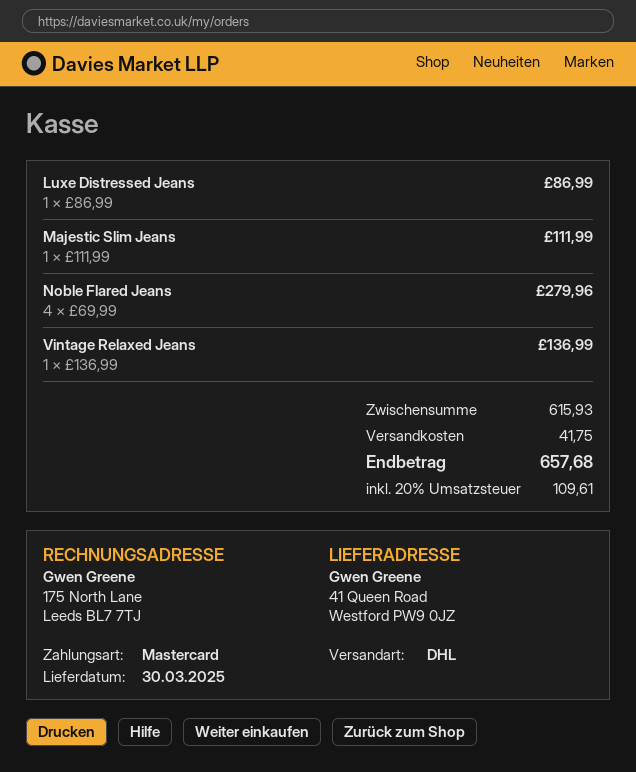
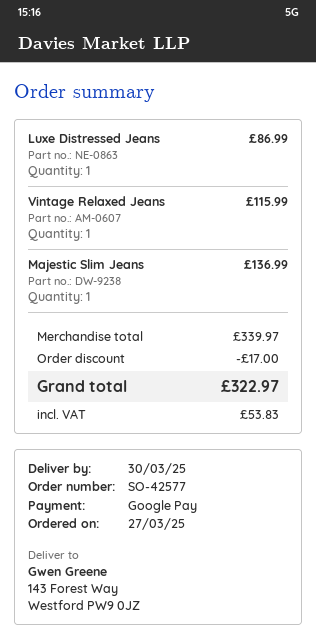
payment method: Mastercard -> Google Pay
ship to: 41 Queen Road, Westford PW9 0JZ -> 143 Forest Way, Westford PW9 0JZ
Majestic Slim Jeans: 1 for 111.99 -> 1 for 136.99
Noble Flared Jeans: 4 for 279.96 -> none
Vintage Relaxed Jeans: 1 for 136.99 -> 1 for 115.99
subtotal: 615.93 -> 339.97
discount: none -> 17.00
shipping: 41.75 -> none
tax: 109.61 -> 53.83
total: 657.68 -> 322.97

